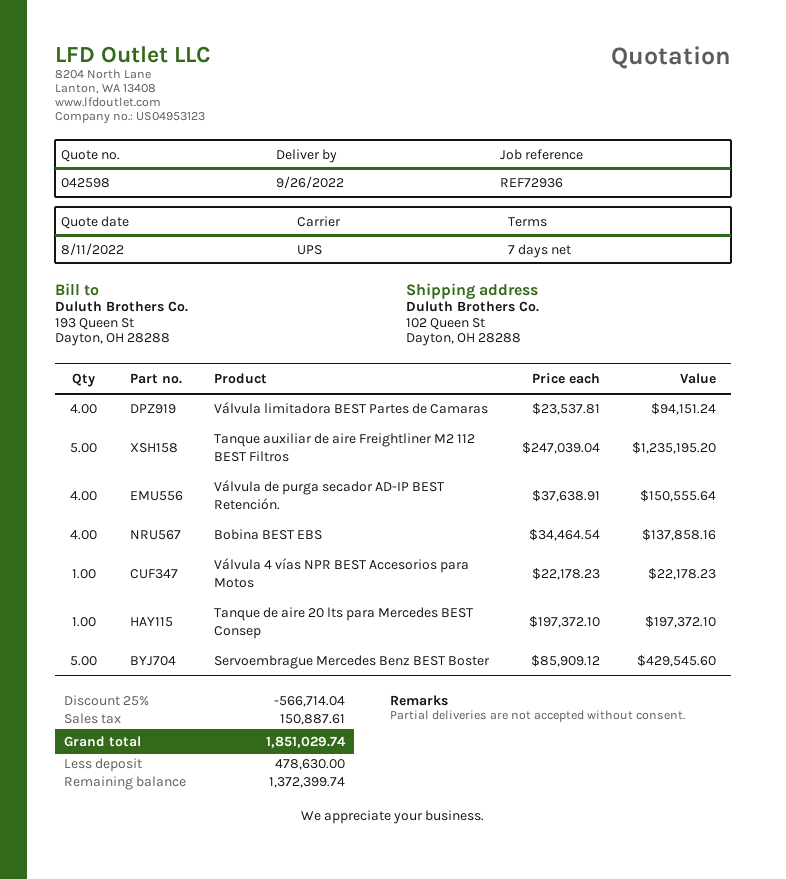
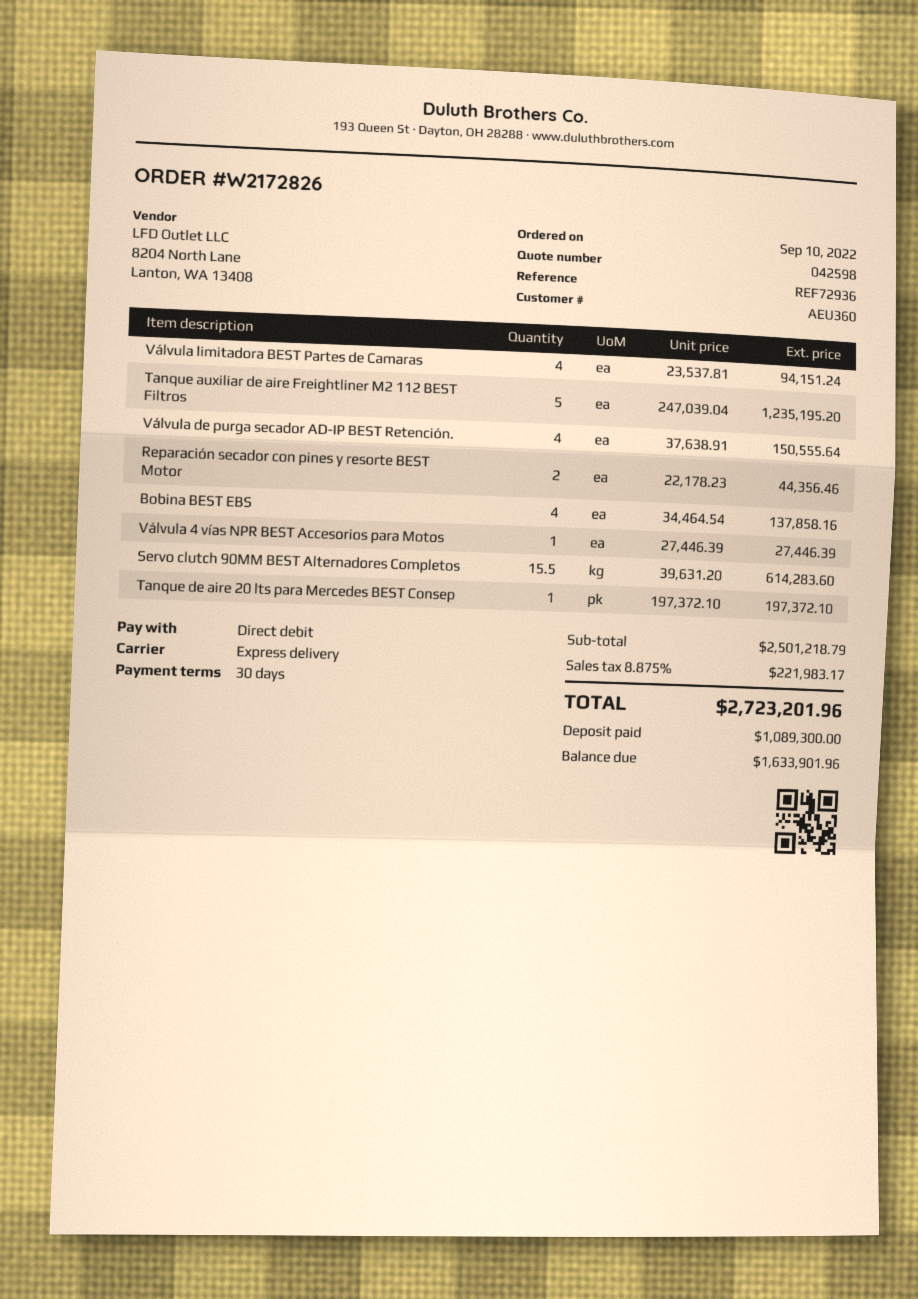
payment terms: 7 days -> 30 days
shipping method: UPS -> express
Válvula 4 vías NPR BEST Accesorios para Motos: 1 x 22178.23 = 22178.23 -> 1 x 27446.39 = 27446.39
Servoembrague Mercedes Benz BEST Boster: 5 x 85909.12 = 429545.60 -> none
Reparación secador con pines y resorte BEST Motor: none -> 2 x 22178.23 = 44356.46
Servo clutch 90MM BEST Alternadores Completos: none -> 15.5 x 39631.20 = 614283.60
discount: 25% = 566714.04 -> none
tax: 150887.61 -> 221983.17
total: 1851029.74 -> 2723201.96
deposit: 478630.00 -> 1089300.00
balance: 1372399.74 -> 1633901.96

